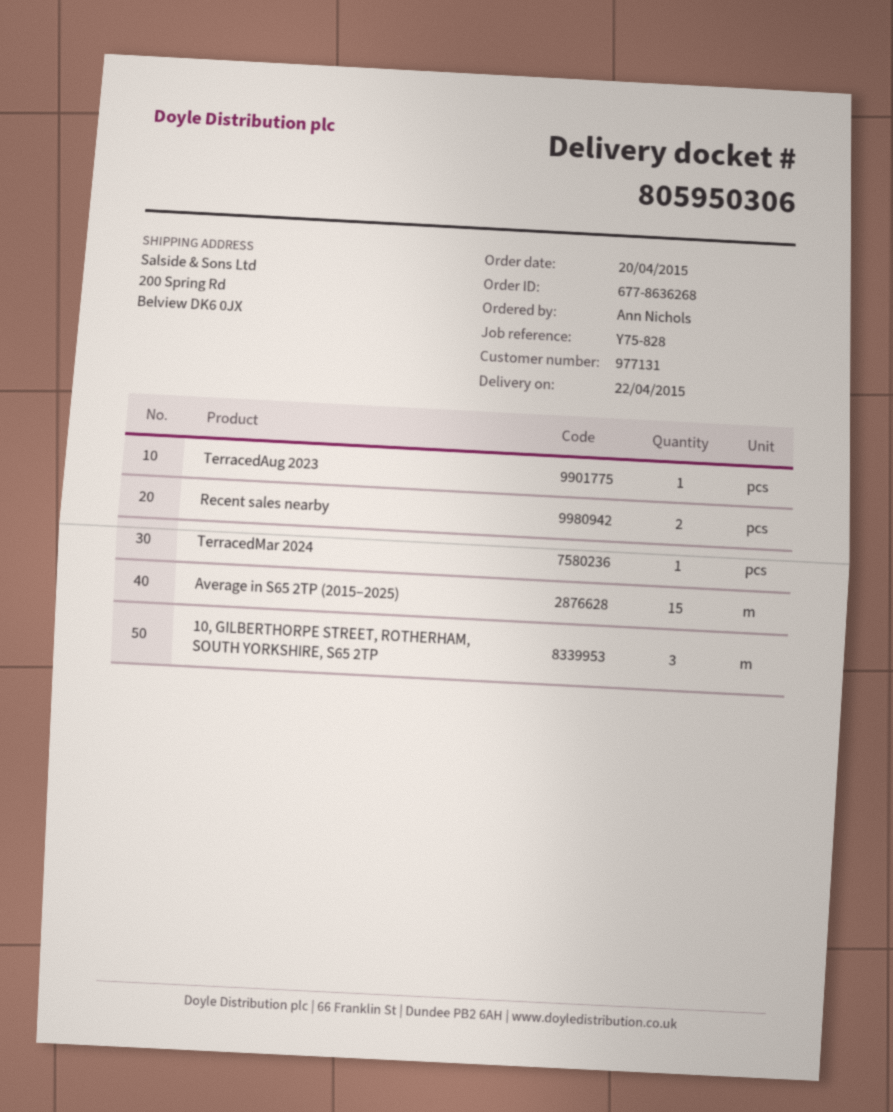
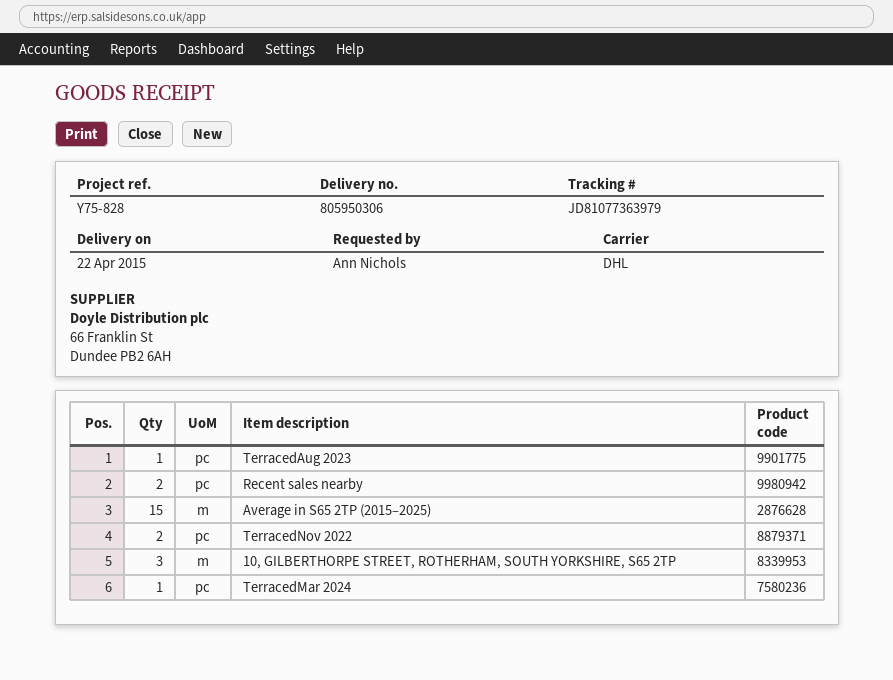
TerracedNov 2022: none -> 2

